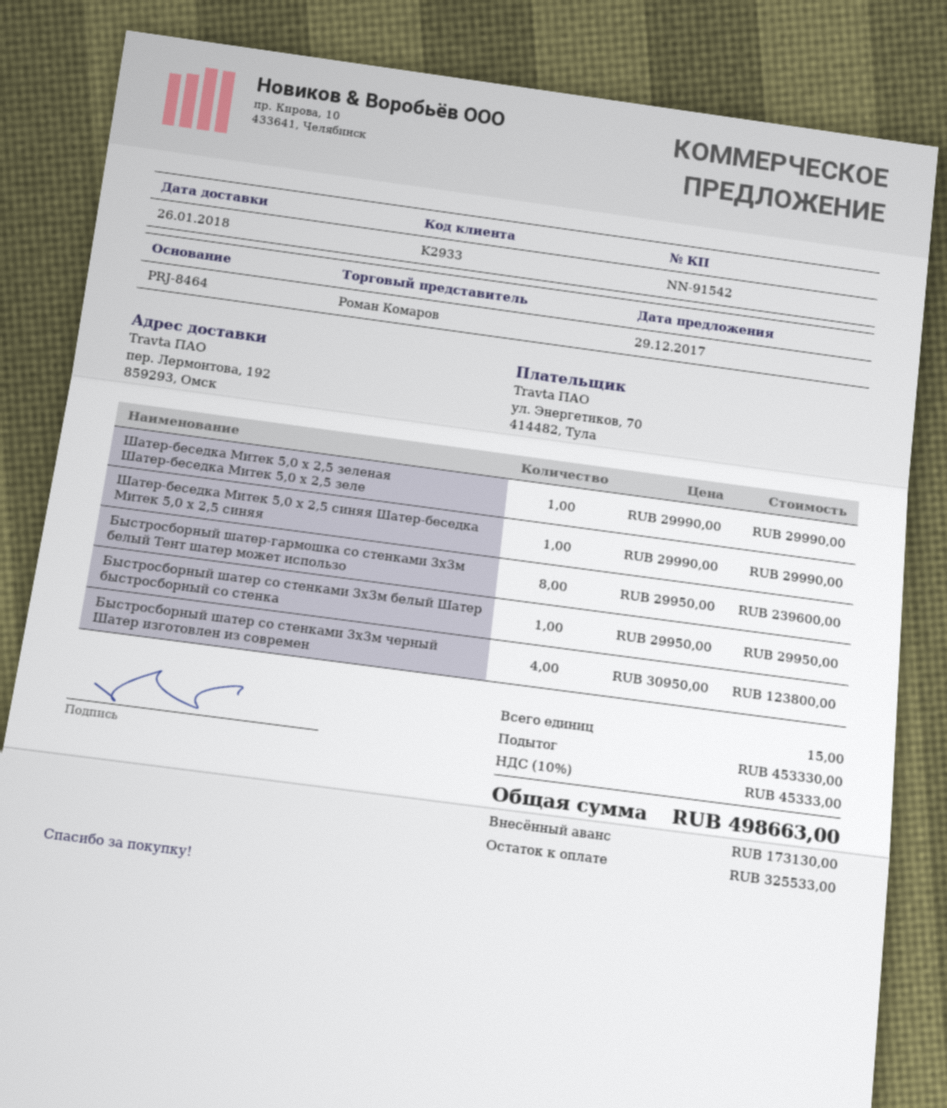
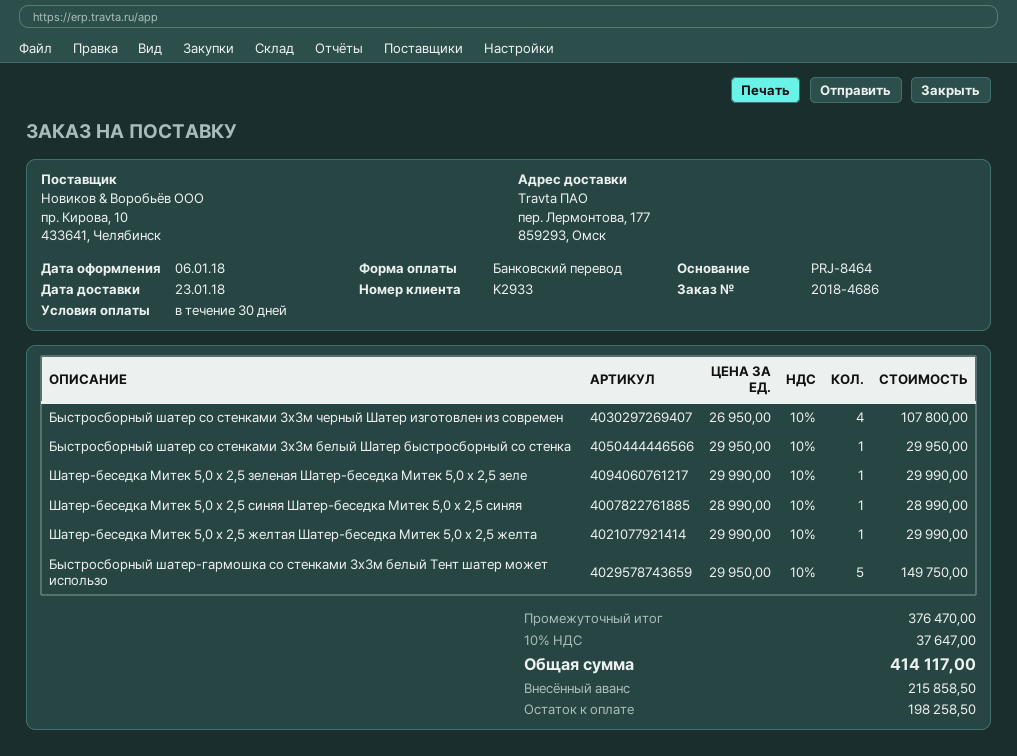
delivery date: 2018-01-26 -> 2018-01-23
ship to: пер. Лермонтова, 192, 859293, Омск -> пер. Лермонтова, 177, 859293, Омск
Шатер-беседка Митек 5,0 х 2,5 синяя Шатер-беседка Митек 5,0 х 2,5 синяя: 1 x 29990.00 = 29990.00 -> 1 x 28990.00 = 28990.00
Быстросборный шатер-гармошка со стенками 3х3м белый Тент шатер может использо: 8 x 29950.00 = 239600.00 -> 5 x 29950.00 = 149750.00
Быстросборный шатер со стенками 3х3м черный Шатер изготовлен из современ: 4 x 30950.00 = 123800.00 -> 4 x 26950.00 = 107800.00
Шатер-беседка Митек 5,0 х 2,5 желтая Шатер-беседка Митек 5,0 х 2,5 желта: none -> 1 x 29990.00 = 29990.00
subtotal: 453330.00 -> 376470.00
tax: 10% = 45333.00 -> 10% = 37647.00
total: 498663.00 -> 414117.00
deposit: 173130.00 -> 215858.50
balance: 325533.00 -> 198258.50

